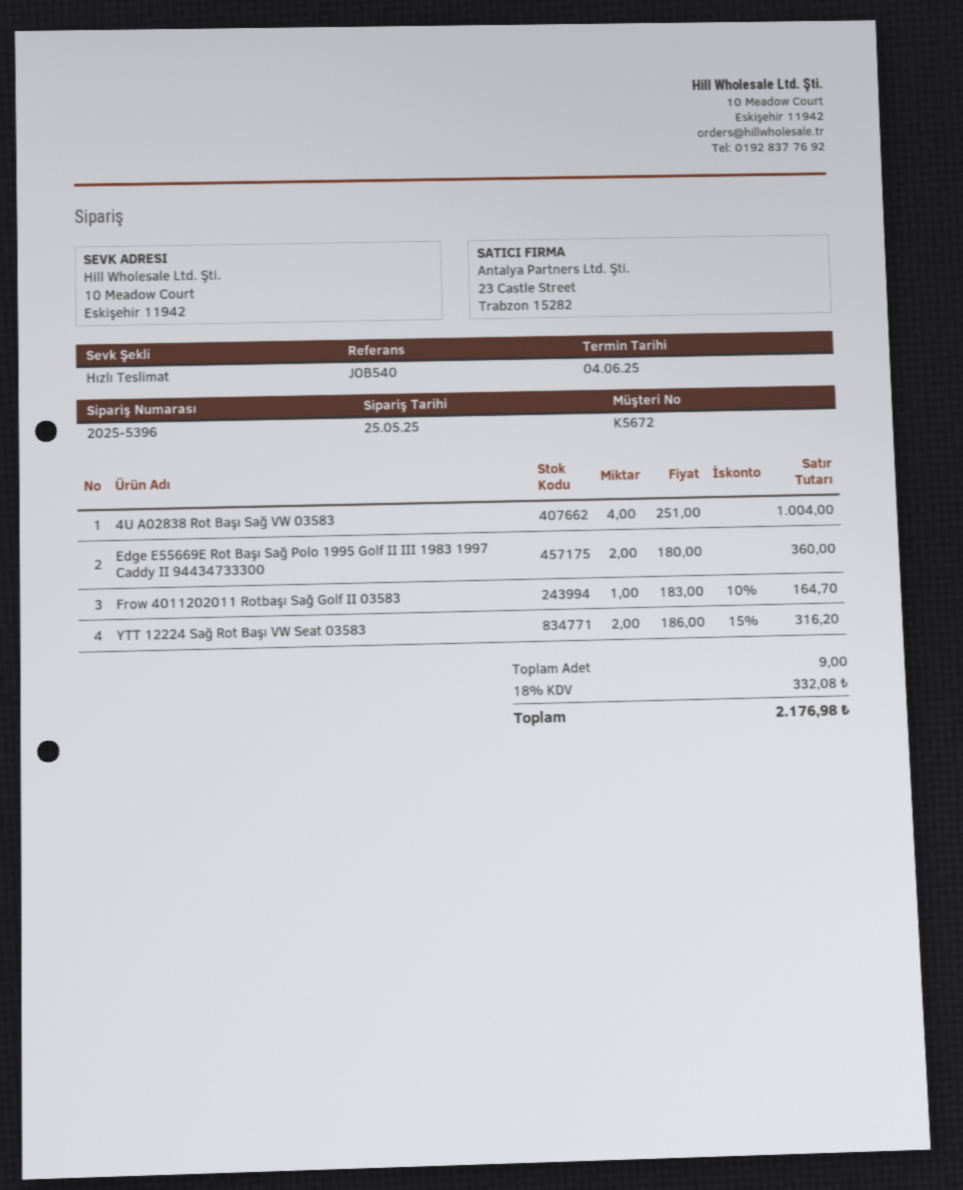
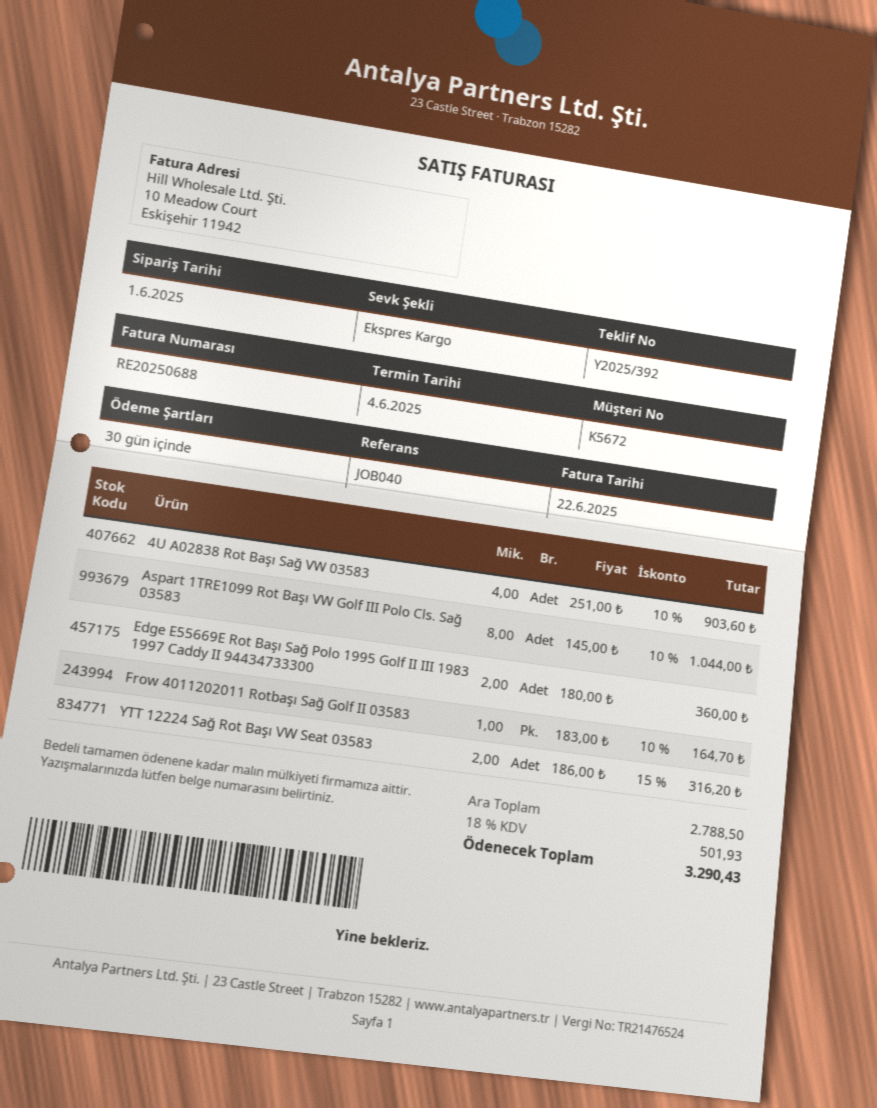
order date: 2025-05-25 -> 2025-06-01
reference: JOB540 -> JOB040
4U A02838 Rot Başı Sağ VW 03583: 4 x 251.00 = 1004.00 -> 4 x 251.00 - 10% = 903.60
Aspart 1TRE1099 Rot Başı VW Golf III Polo Cls. Sağ 03583: none -> 8 x 145.00 - 10% = 1044.00
tax: 18% = 332.08 -> 18% = 501.93
total: 2176.98 -> 3290.43

